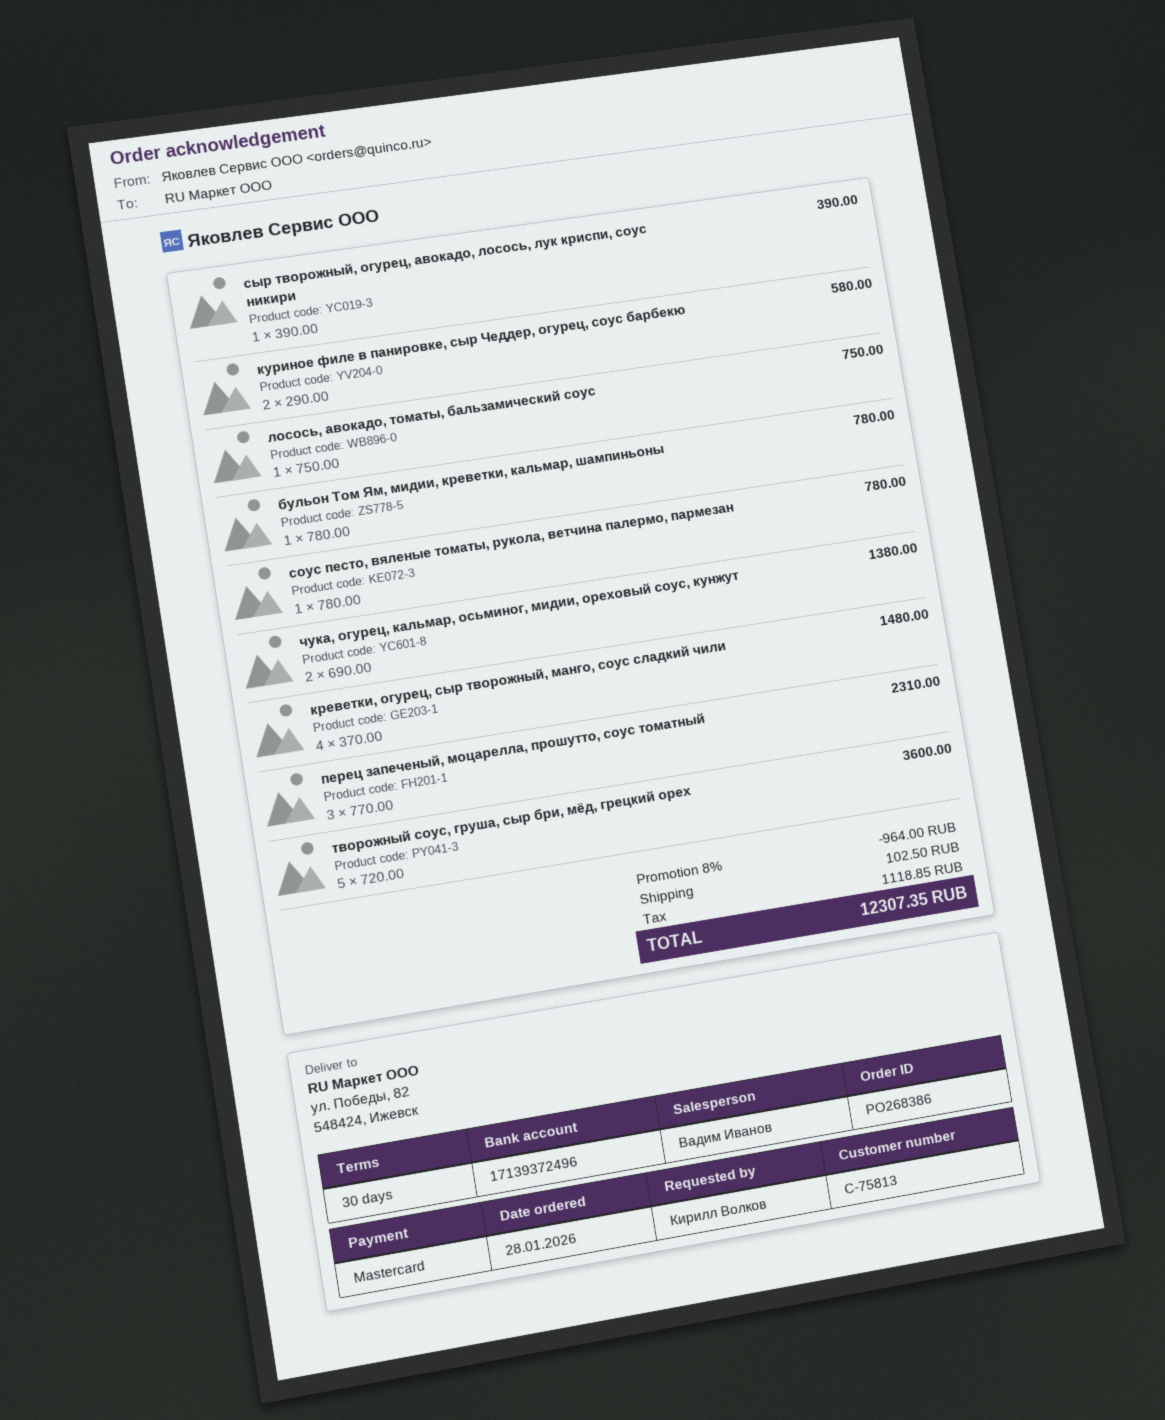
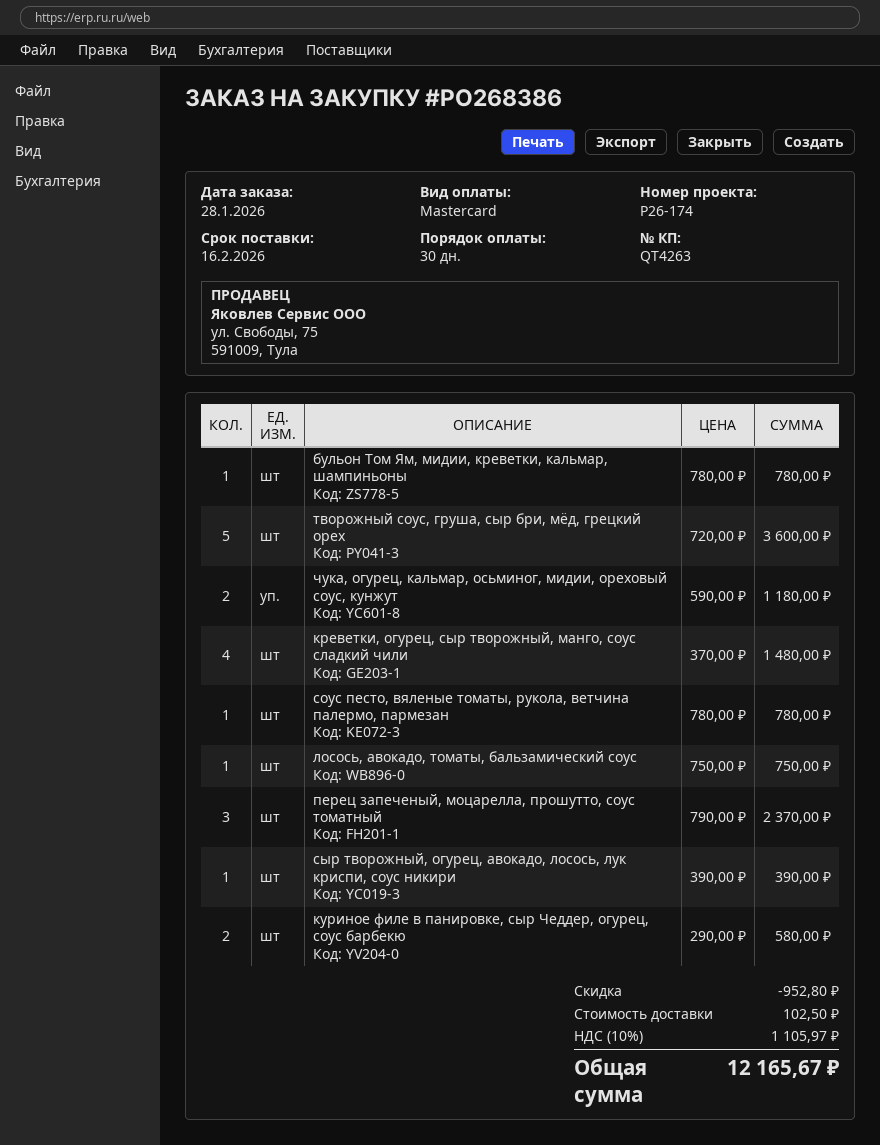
чука, огурец, кальмар, осьминог, мидии, ореховый соус, кунжут: 2 x 690.00 = 1380.00 -> 2 x 590.00 = 1180.00
перец запеченый, моцарелла, прошутто, соус томатный: 3 x 770.00 = 2310.00 -> 3 x 790.00 = 2370.00
discount: 964.00 -> 952.80
tax: 1118.85 -> 1105.97
total: 12307.35 -> 12165.67

